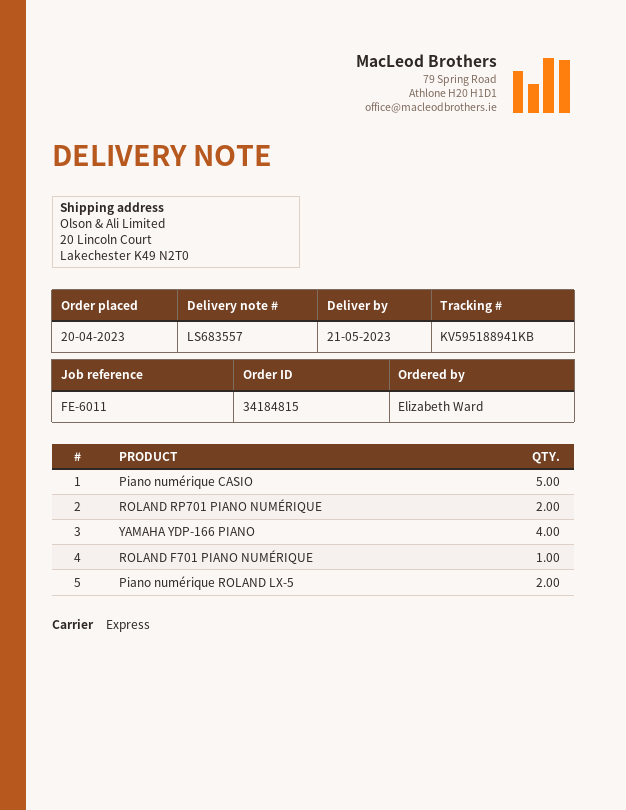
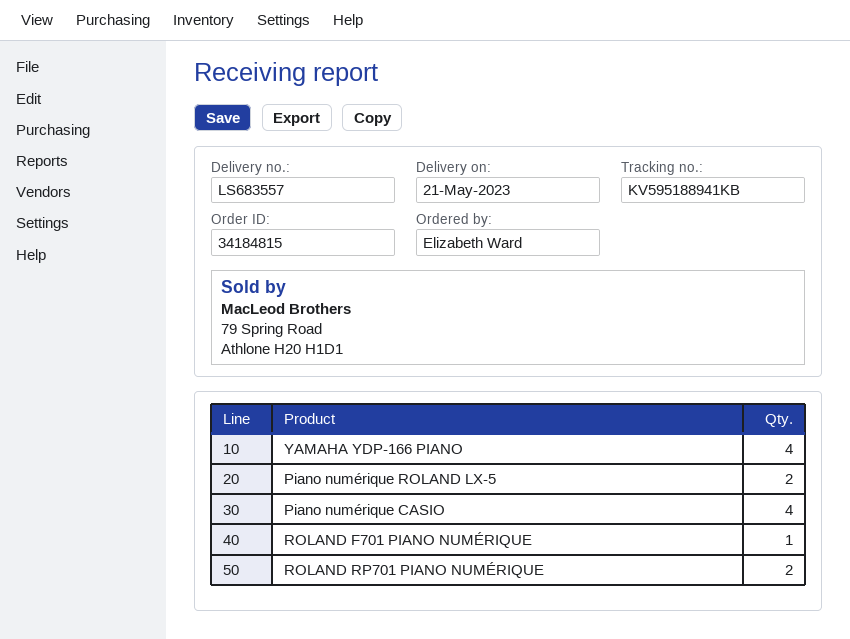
Piano numérique CASIO: 5 -> 4

